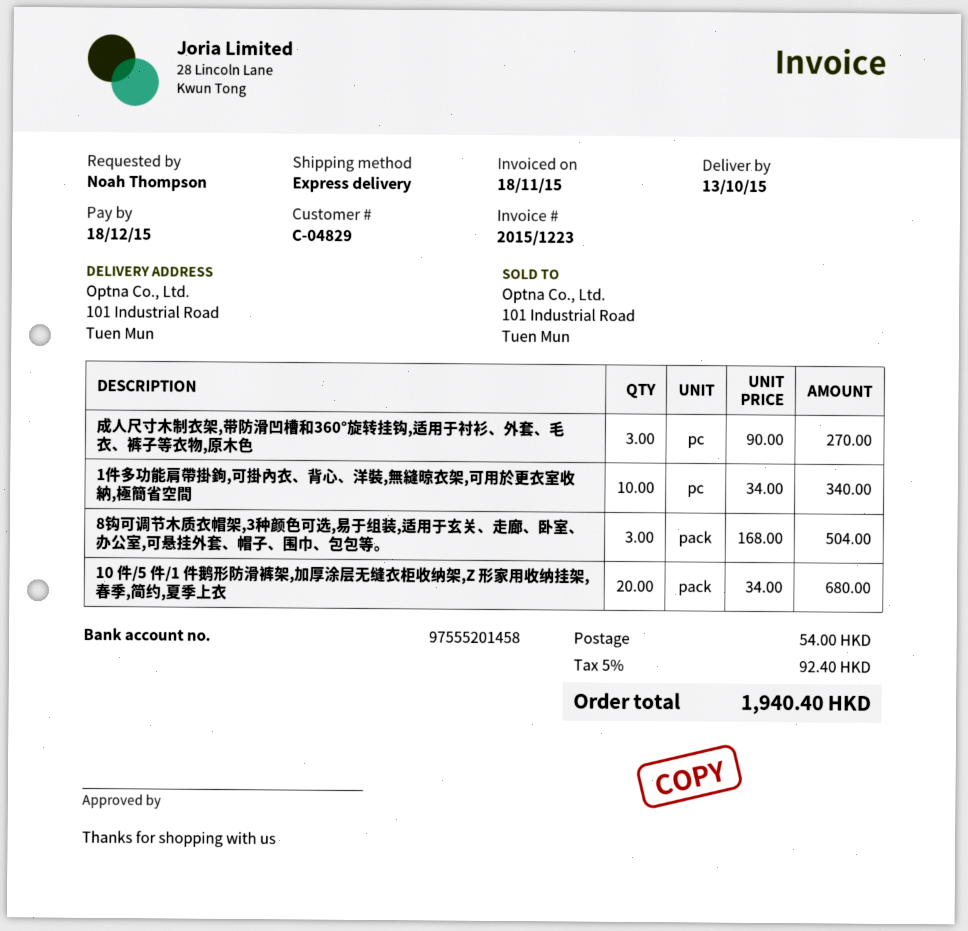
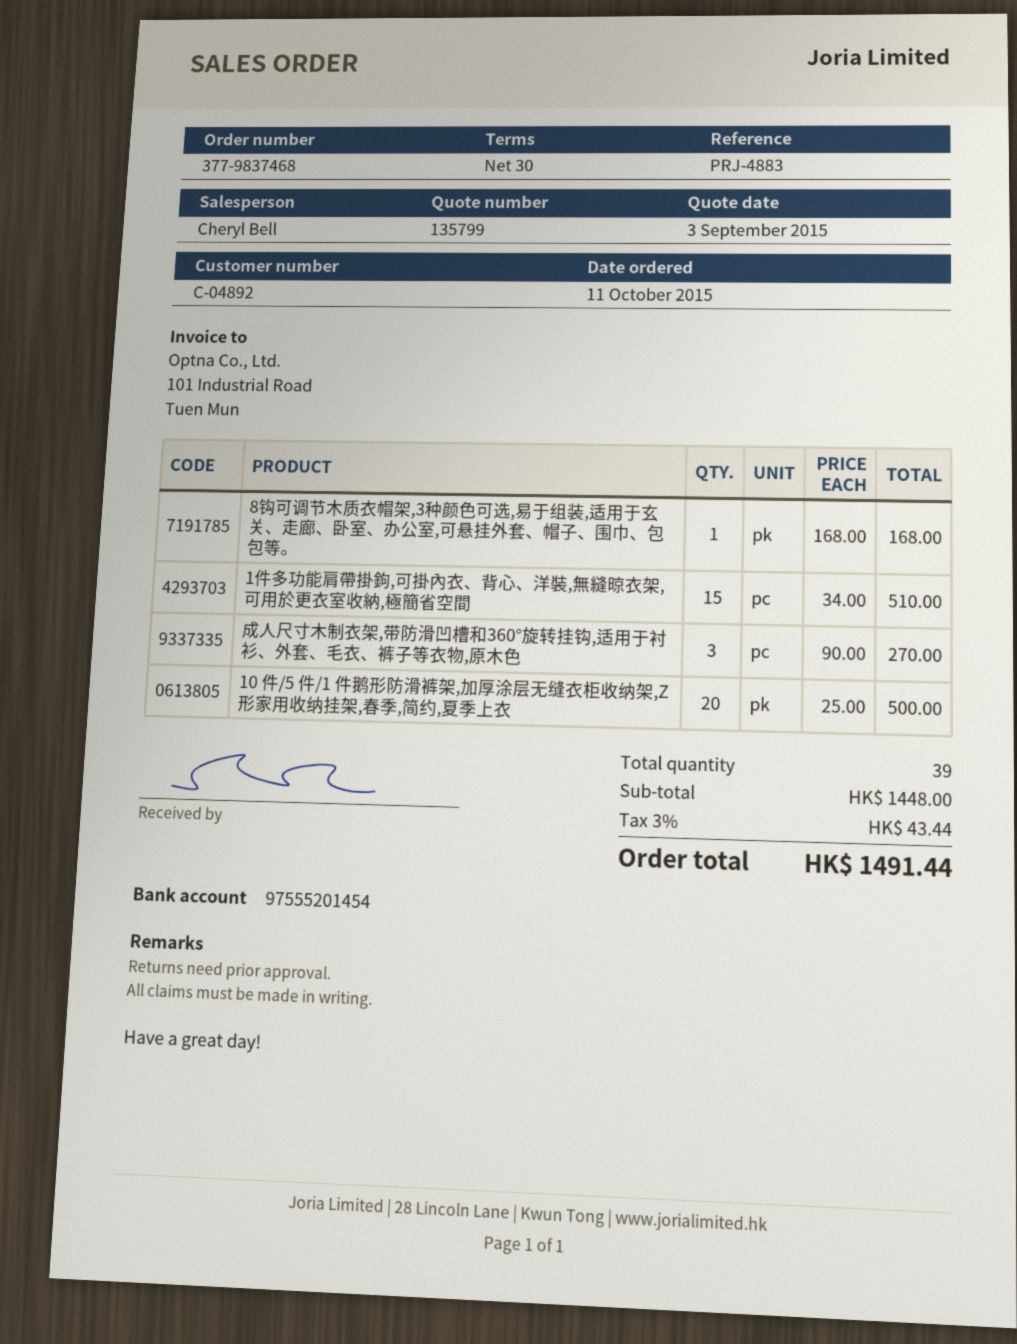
customer number: C-04829 -> C-04892
bank account: 97555201458 -> 97555201454
1件多功能肩帶掛鉤,可掛內衣、背心、洋裝,無縫晾衣架,可用於更衣室收納,極簡省空間: 10 x 34.00 = 340.00 -> 15 x 34.00 = 510.00
8钩可调节木质衣帽架,3种颜色可选,易于组装,适用于玄关、走廊、卧室、办公室,可悬挂外套、帽子、围巾、包包等。: 3 x 168.00 = 504.00 -> 1 x 168.00 = 168.00
10 件/5 件/1 件鹅形防滑裤架,加厚涂层无缝衣柜收纳架,Z 形家用收纳挂架,春季,简约,夏季上衣: 20 x 34.00 = 680.00 -> 20 x 25.00 = 500.00
shipping: 54.00 -> none
tax: 5% = 92.40 -> 3% = 43.44
total: 1940.40 -> 1491.44

